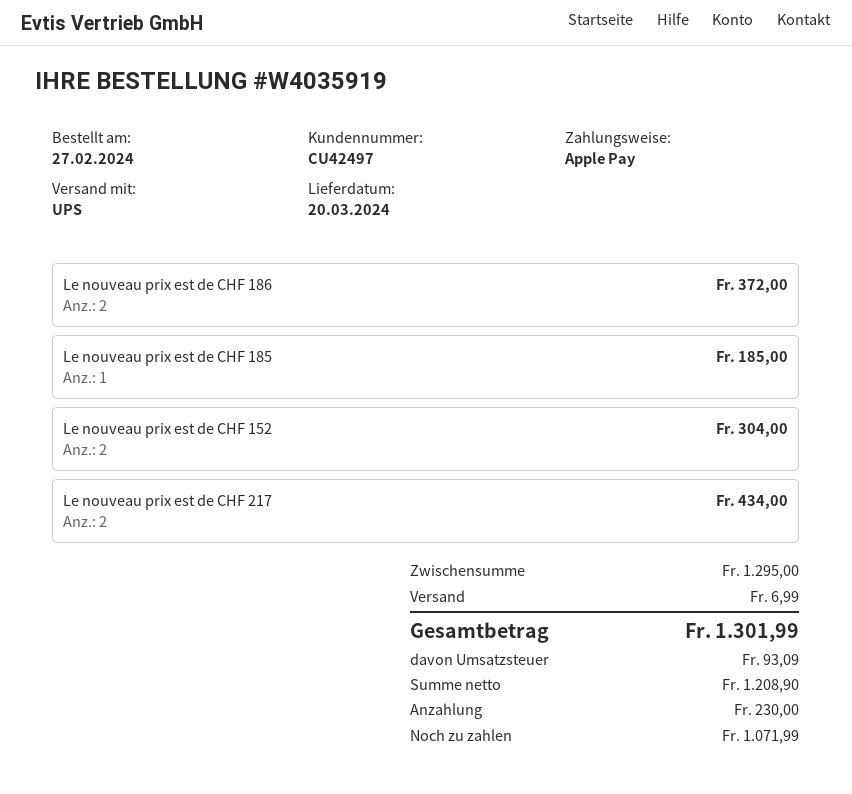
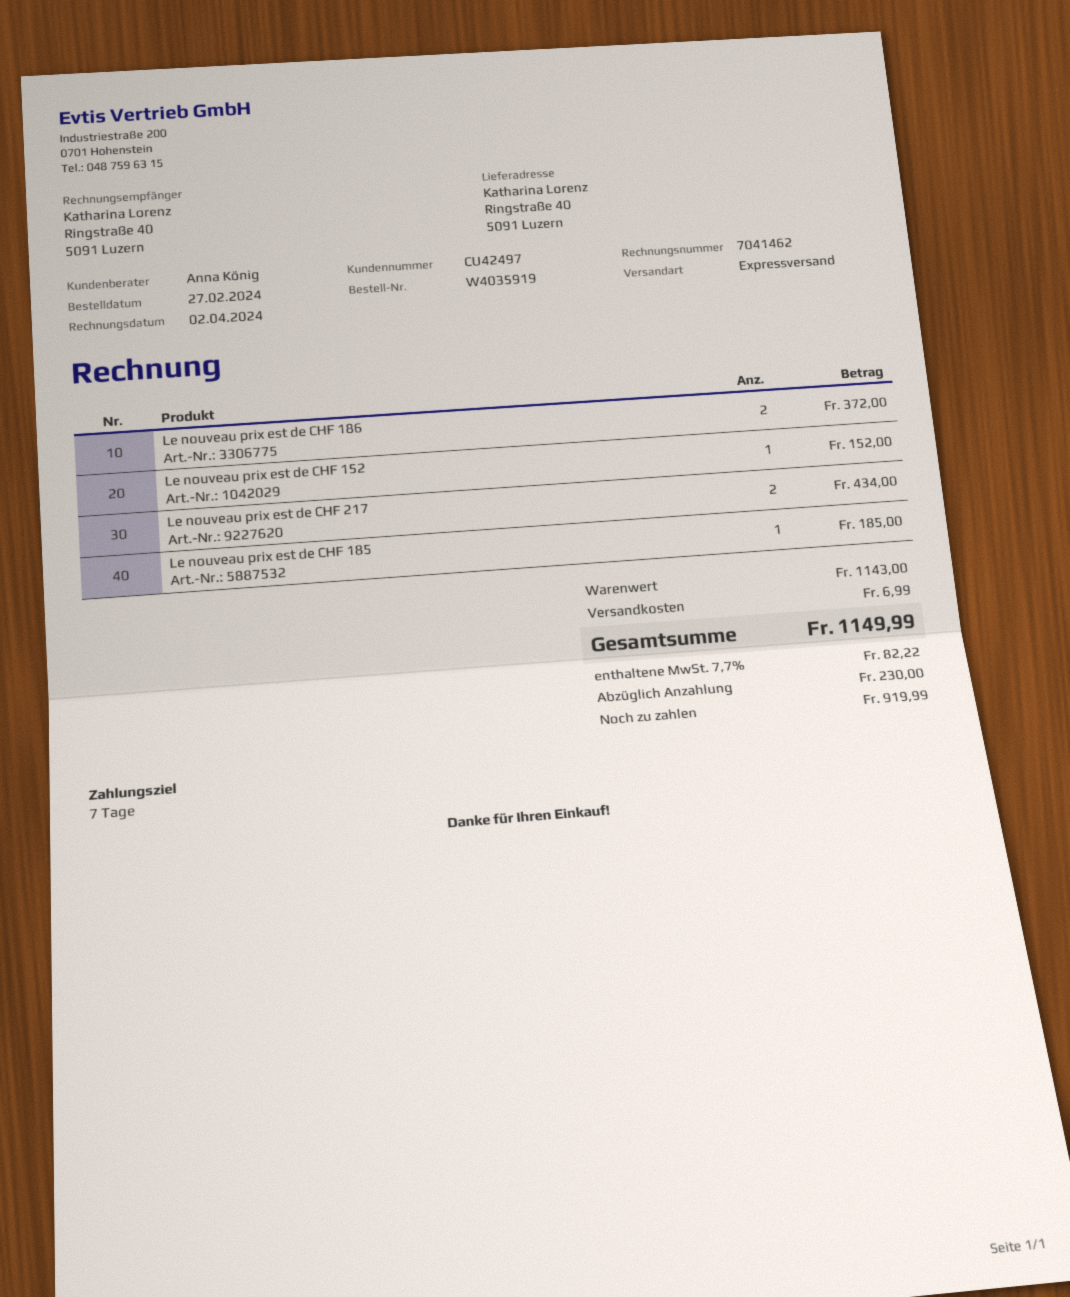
shipping method: UPS -> express
Le nouveau prix est de CHF 152: 2 for 304.00 -> 1 for 152.00
subtotal: 1295.00 -> 1143.00
tax: 93.09 -> 82.22
total: 1301.99 -> 1149.99
balance: 1071.99 -> 919.99

